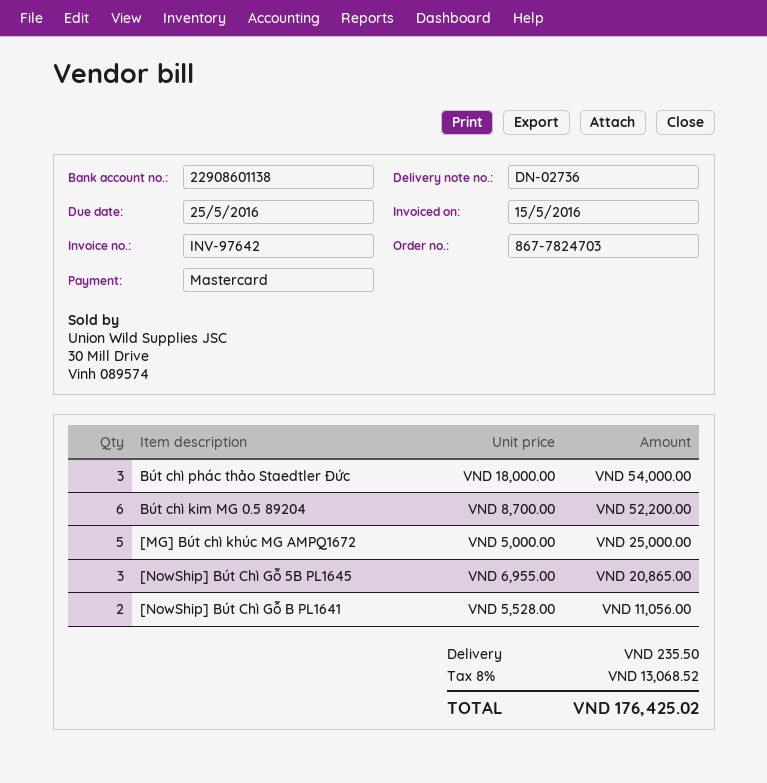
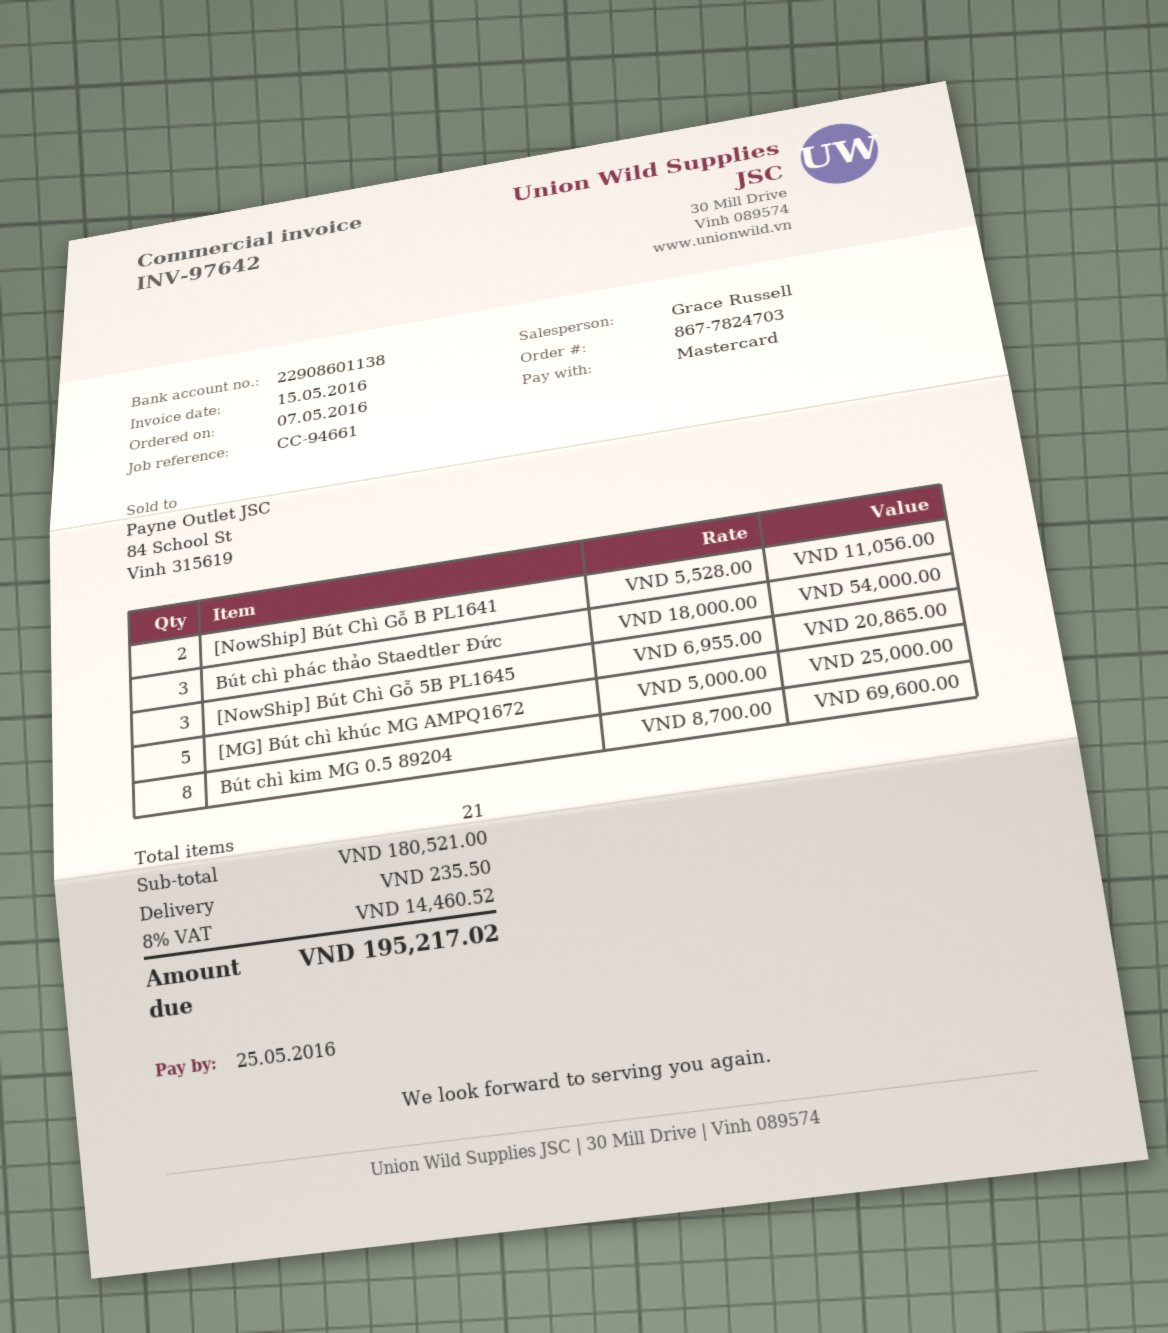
Bút chì kim MG 0.5 89204: 6 x 8700.00 = 52200.00 -> 8 x 8700.00 = 69600.00
tax: 8% = 13068.52 -> 8% = 14460.52
total: 176425.02 -> 195217.02

